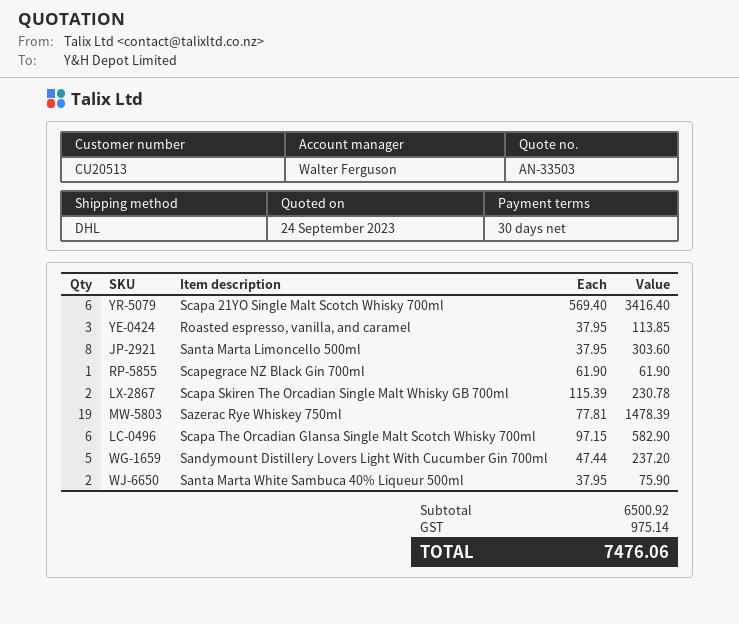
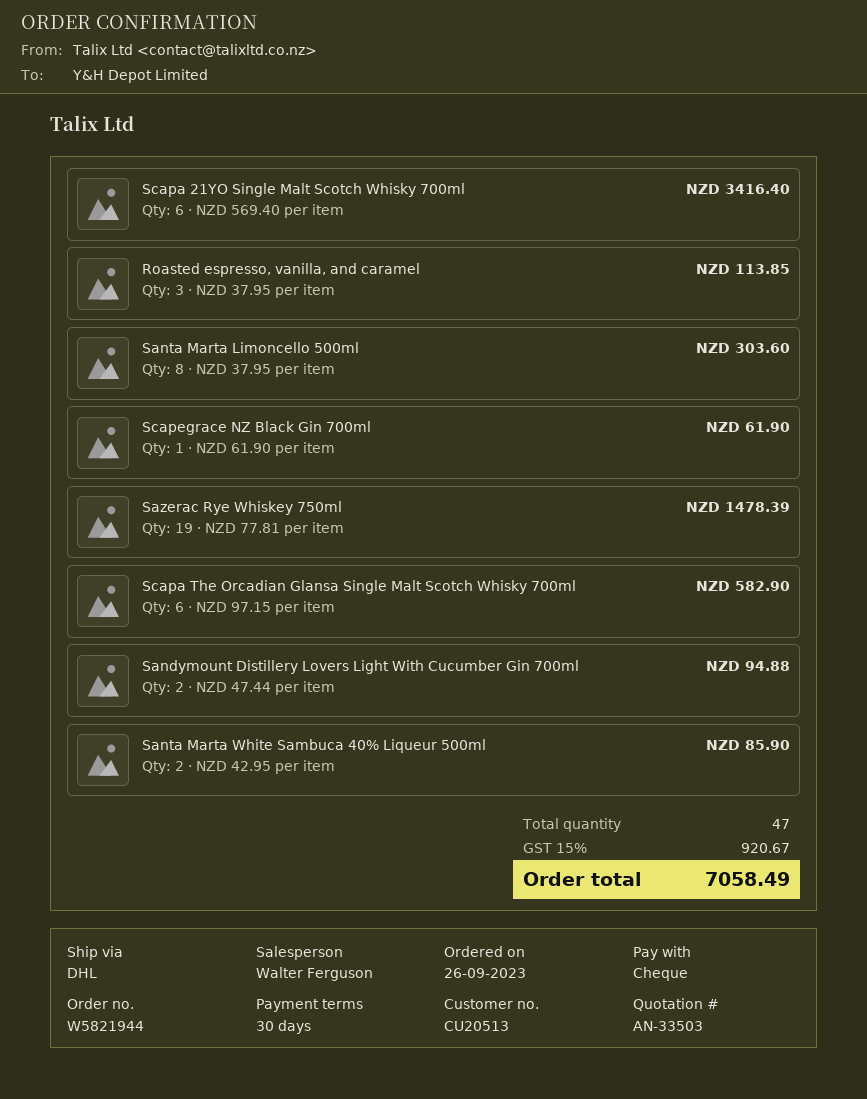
Scapa Skiren The Orcadian Single Malt Whisky GB 700ml: 2 x 115.39 = 230.78 -> none
Sandymount Distillery Lovers Light With Cucumber Gin 700ml: 5 x 47.44 = 237.20 -> 2 x 47.44 = 94.88
Santa Marta White Sambuca 40% Liqueur 500ml: 2 x 37.95 = 75.90 -> 2 x 42.95 = 85.90
tax: 975.14 -> 920.67
total: 7476.06 -> 7058.49

